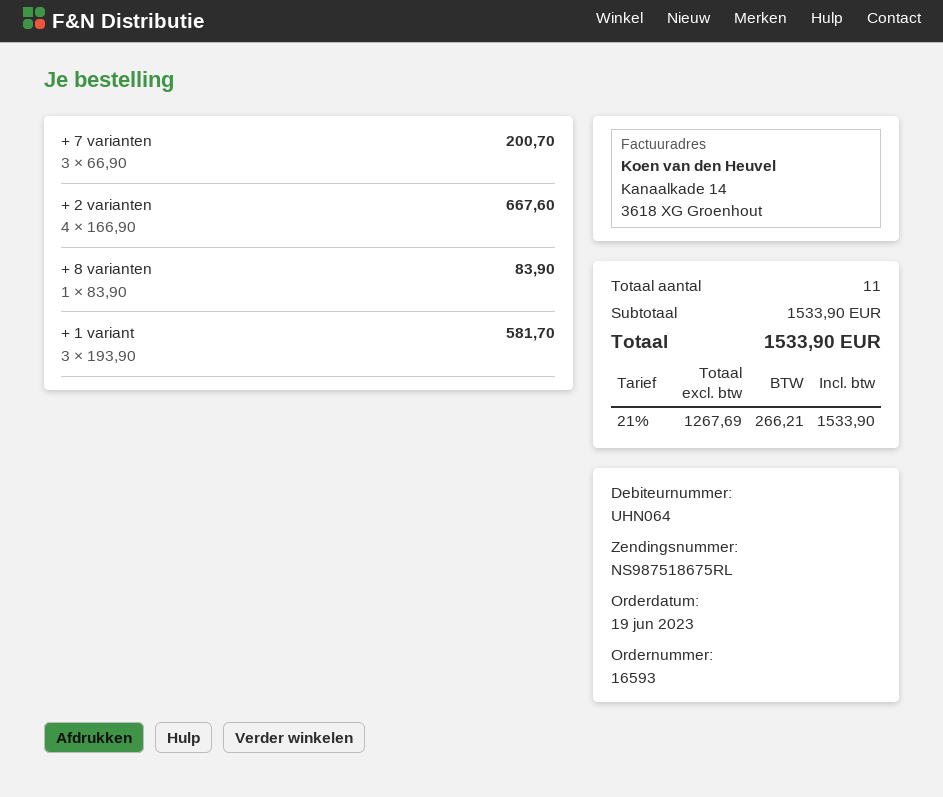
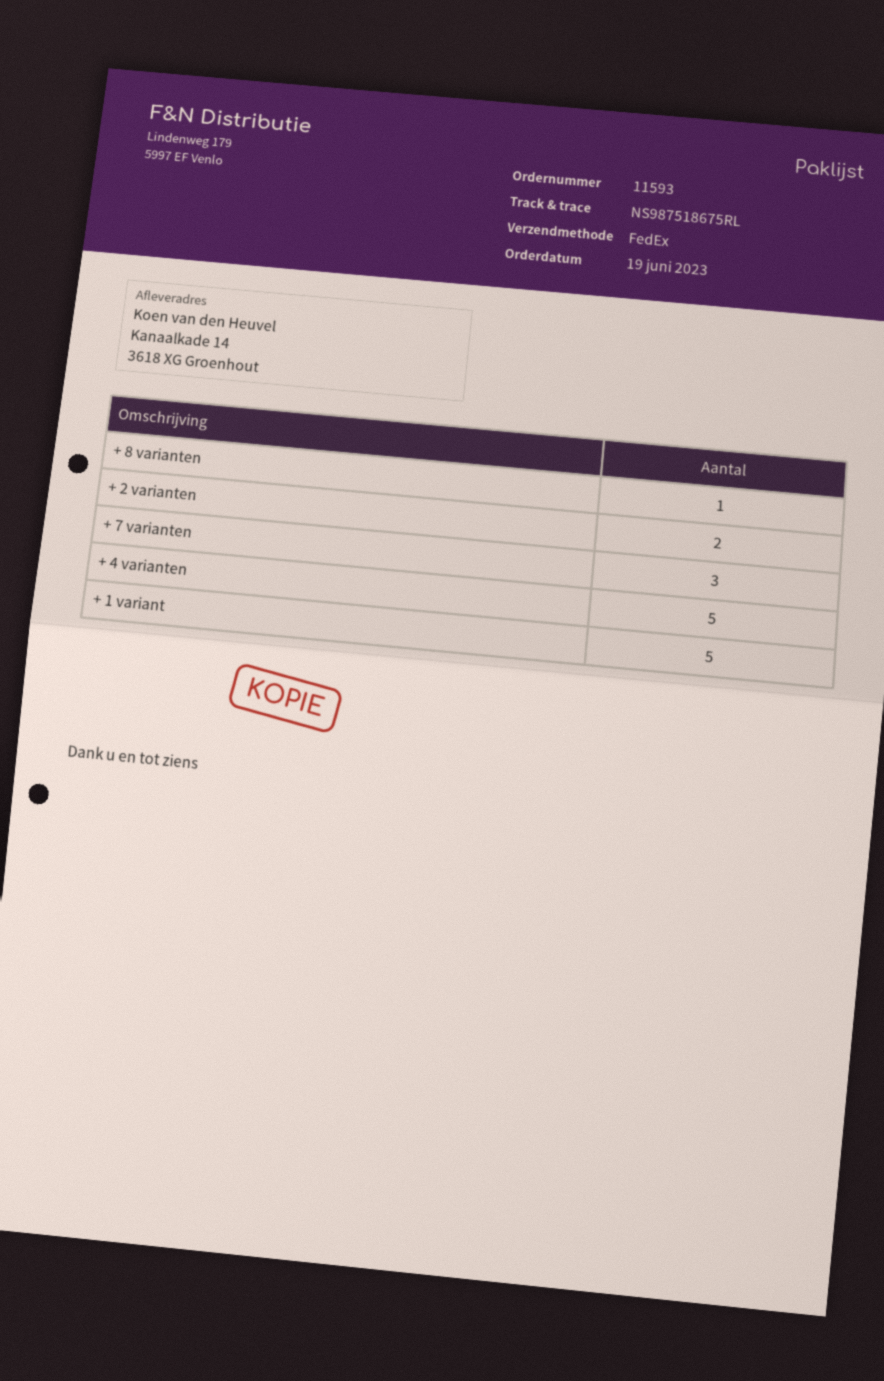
order number: 16593 -> 11593
+ 2 varianten: 4 -> 2
+ 1 variant: 3 -> 5
+ 4 varianten: none -> 5

